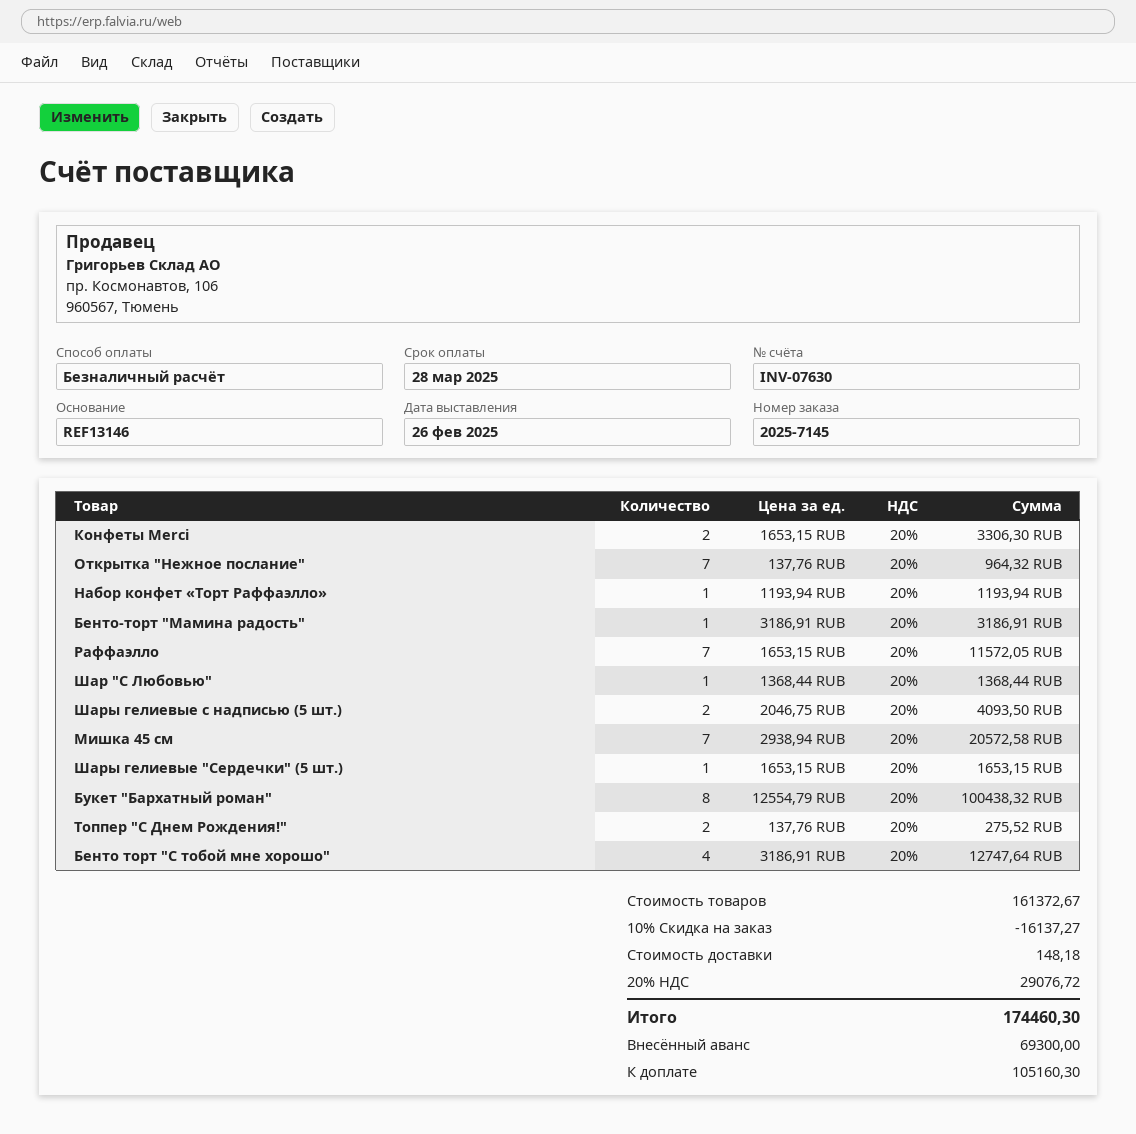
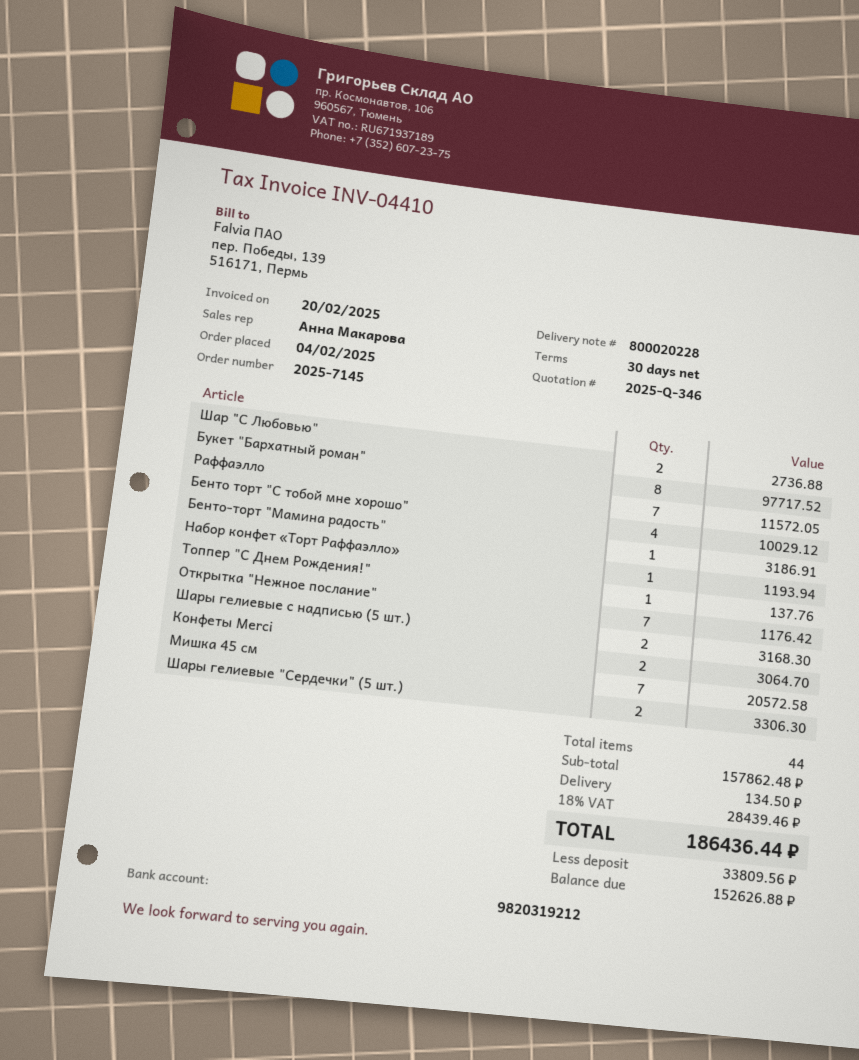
invoice number: INV-07630 -> INV-04410
invoice date: 2025-02-26 -> 2025-02-20
Конфеты Merci: 2 for 3306.30 -> 2 for 3064.70
Открытка "Нежное послание": 7 for 964.32 -> 7 for 1176.42
Шар "С Любовью": 1 for 1368.44 -> 2 for 2736.88
Шары гелиевые с надписью (5 шт.): 2 for 4093.50 -> 2 for 3168.30
Шары гелиевые "Сердечки" (5 шт.): 1 for 1653.15 -> 2 for 3306.30
Букет "Бархатный роман": 8 for 100438.32 -> 8 for 97717.52
Топпер "С Днем Рождения!": 2 for 275.52 -> 1 for 137.76
Бенто торт "С тобой мне хорошо": 4 for 12747.64 -> 4 for 10029.12
subtotal: 161372.67 -> 157862.48
discount: 10% = 16137.27 -> none
shipping: 148.18 -> 134.50
tax: 20% = 29076.72 -> 18% = 28439.46
total: 174460.30 -> 186436.44
deposit: 69300.00 -> 33809.56
balance: 105160.30 -> 152626.88

